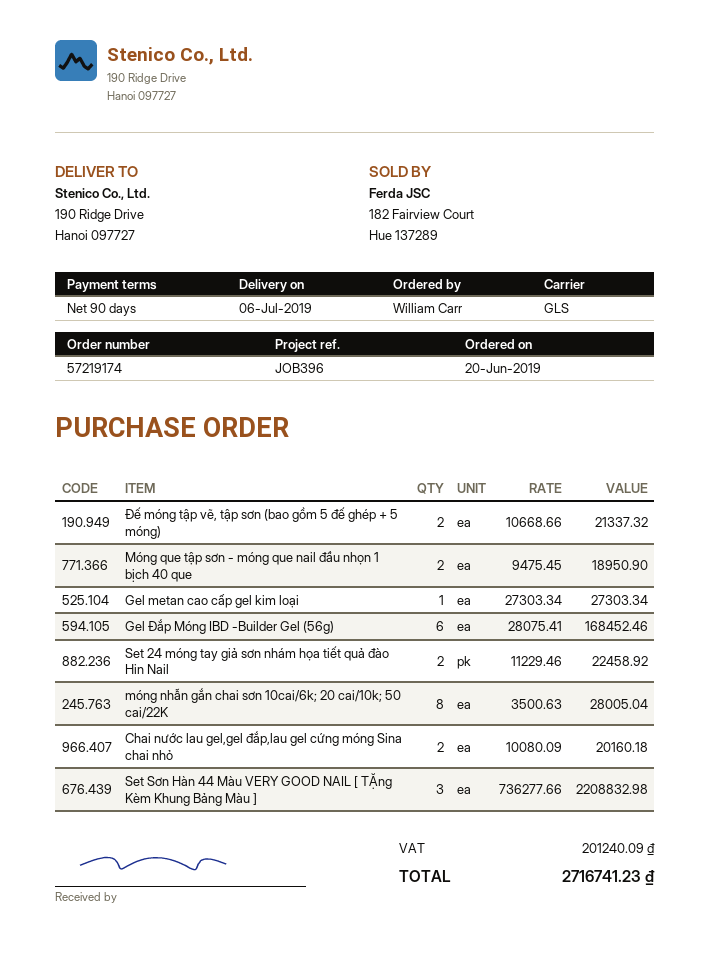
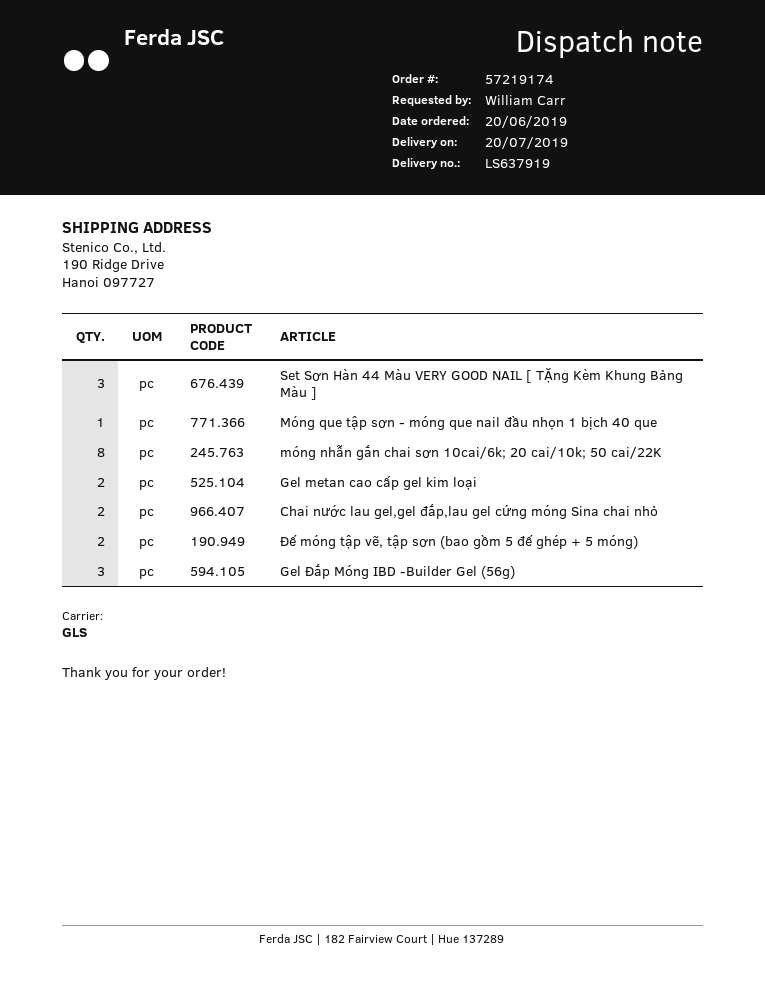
delivery date: 2019-07-06 -> 2019-07-20
Móng que tập sơn - móng que nail đầu nhọn 1 bịch 40 que: 2 -> 1
Gel metan cao cấp gel kim loại: 1 -> 2
Gel Đắp Móng IBD -Builder Gel (56g): 6 -> 3
Set 24 móng tay giả sơn nhám họa tiết quả đào Hin Nail: 2 -> none

